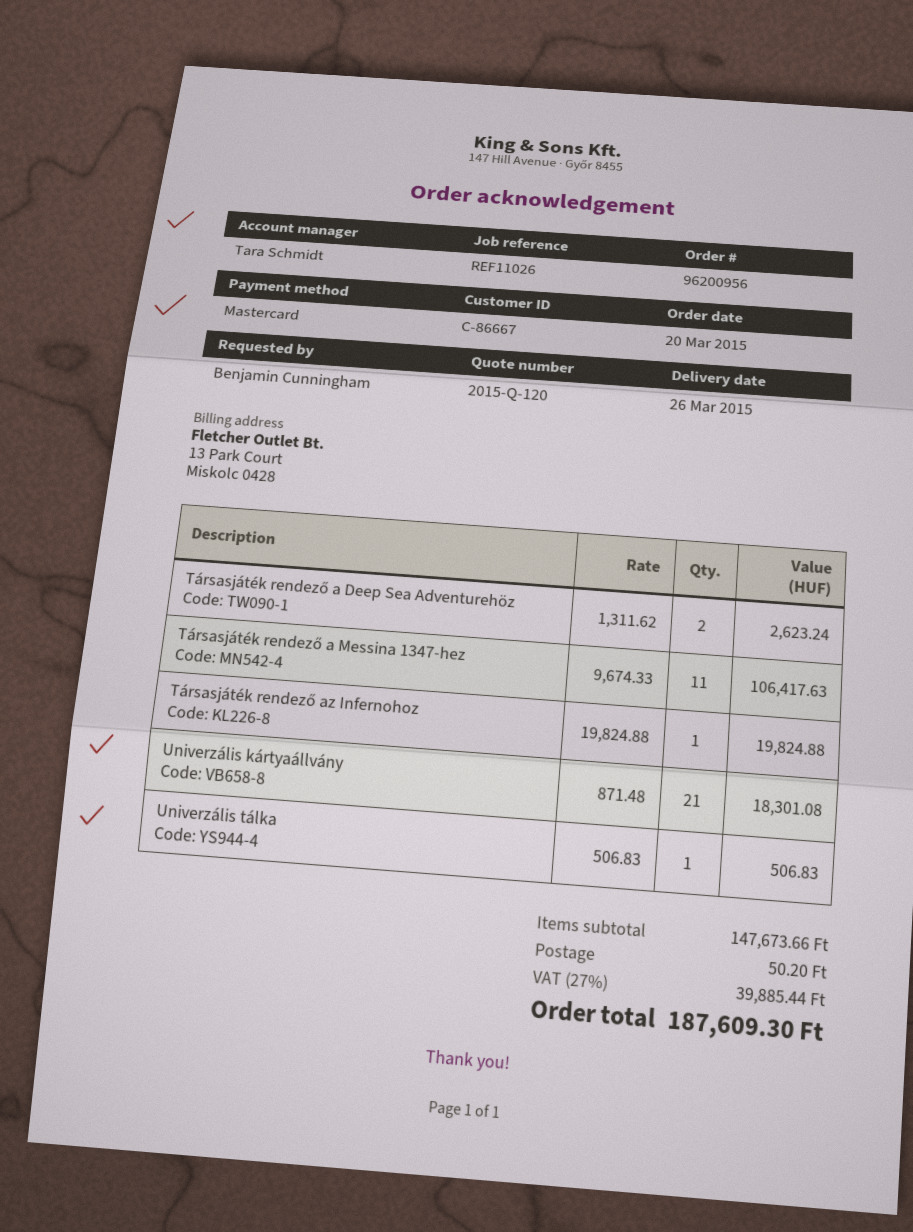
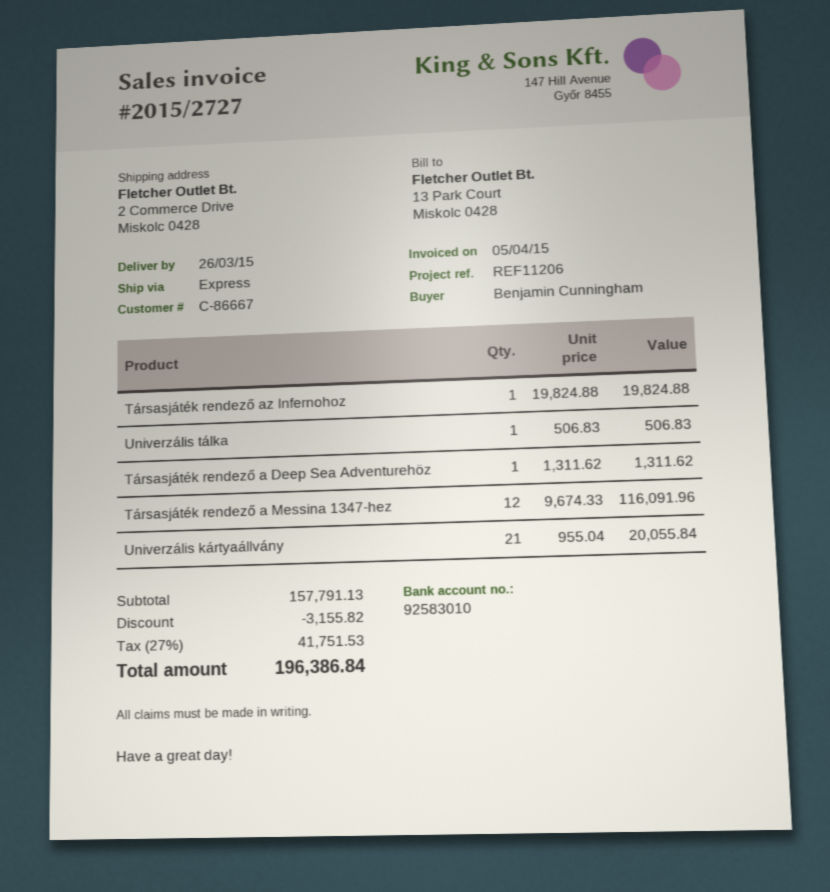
reference: REF11026 -> REF11206
Társasjáték rendező a Deep Sea Adventurehöz: 2 x 1311.62 = 2623.24 -> 1 x 1311.62 = 1311.62
Társasjáték rendező a Messina 1347-hez: 11 x 9674.33 = 106417.63 -> 12 x 9674.33 = 116091.96
Univerzális kártyaállvány: 21 x 871.48 = 18301.08 -> 21 x 955.04 = 20055.84
subtotal: 147673.66 -> 157791.13
discount: none -> 3155.82
shipping: 50.20 -> none
tax: 27% = 39885.44 -> 27% = 41751.53
total: 187609.30 -> 196386.84

